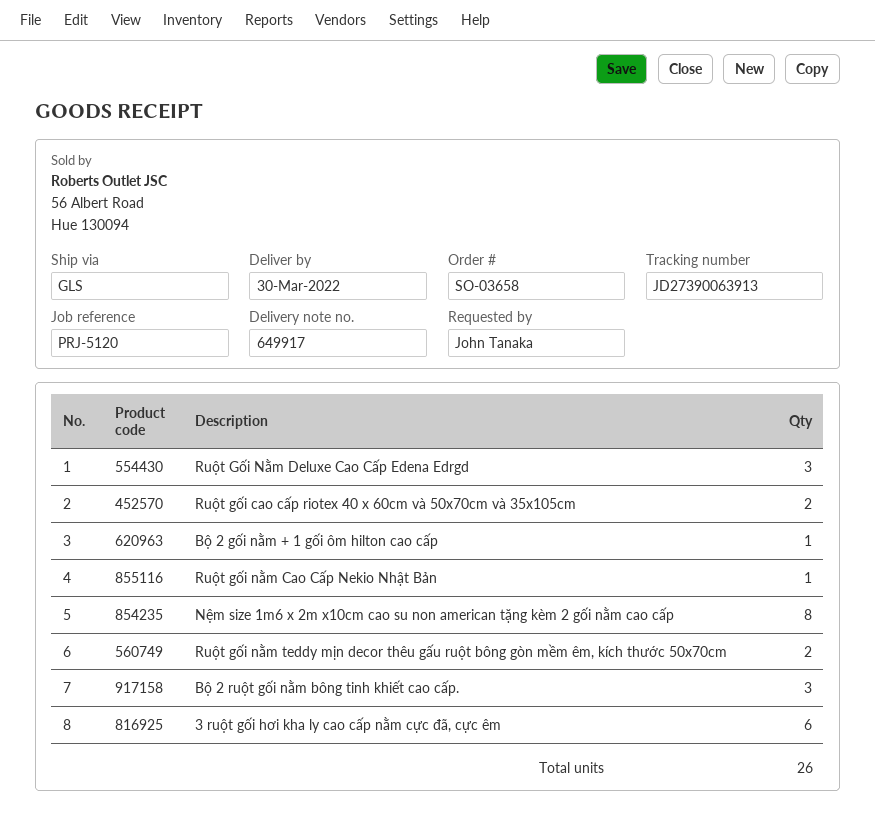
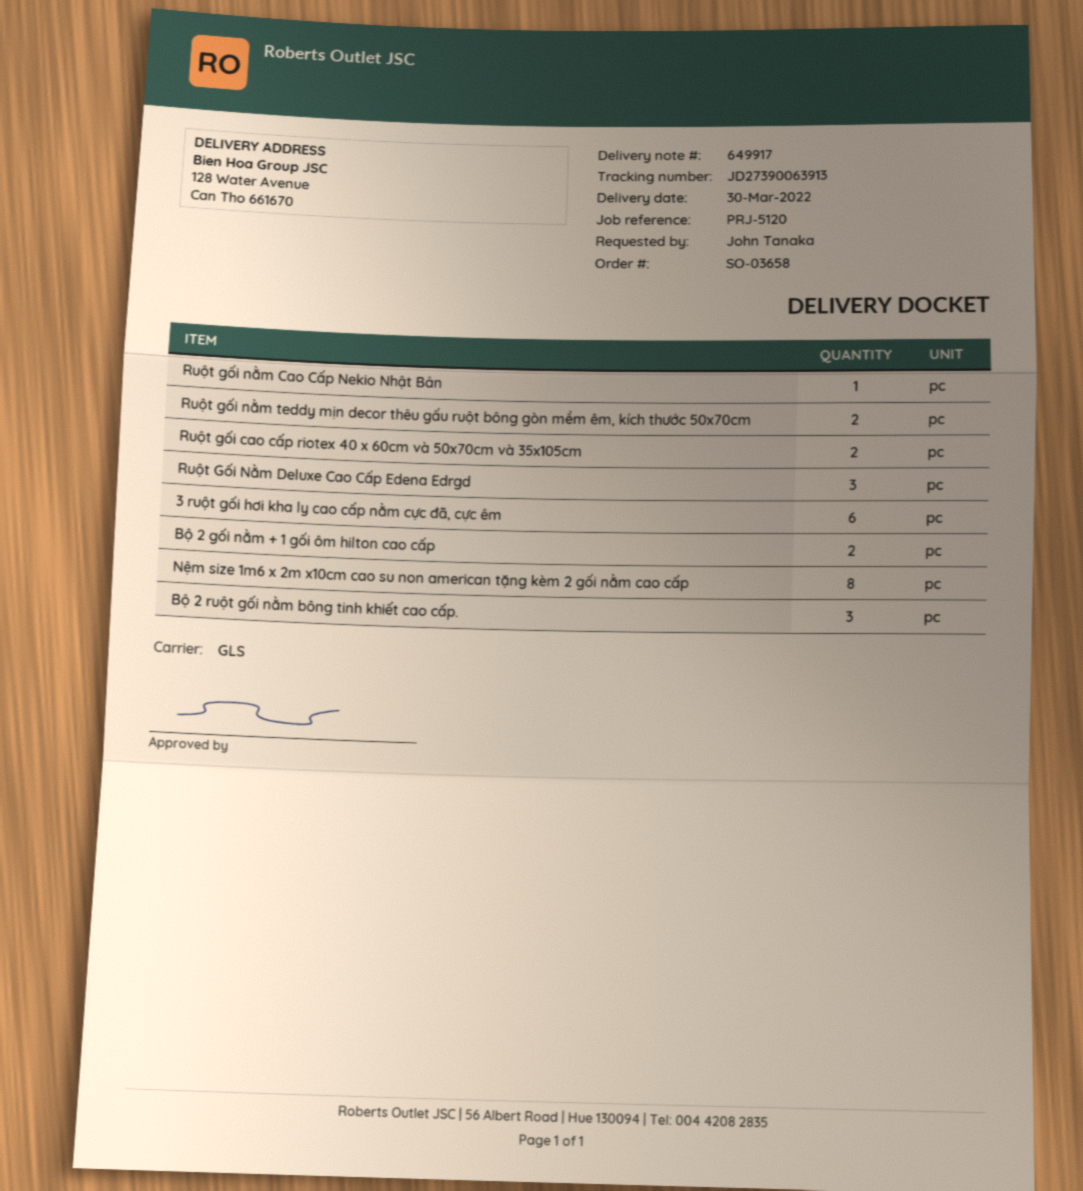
Bộ 2 gối nằm + 1 gối ôm hilton cao cấp: 1 -> 2

